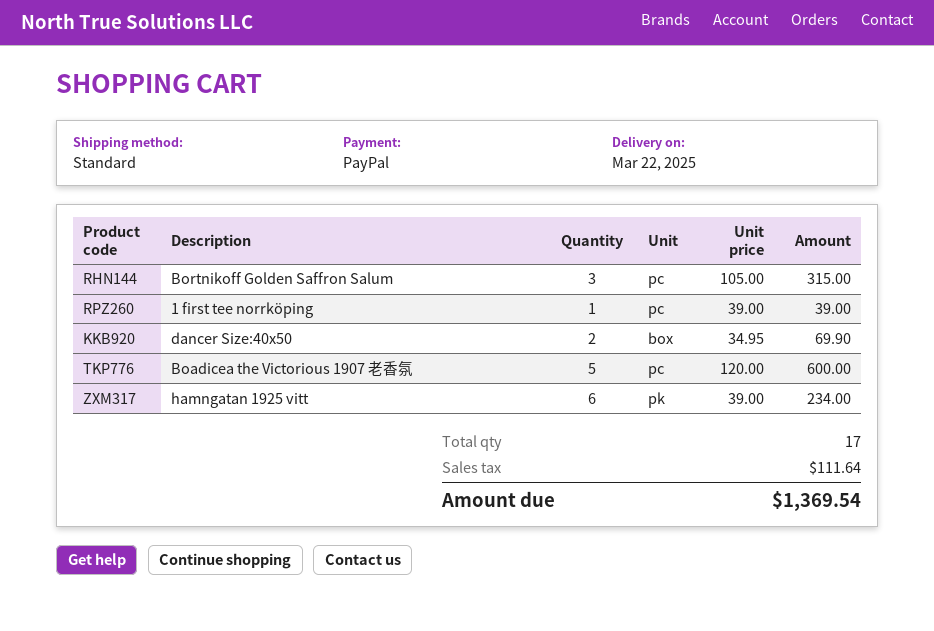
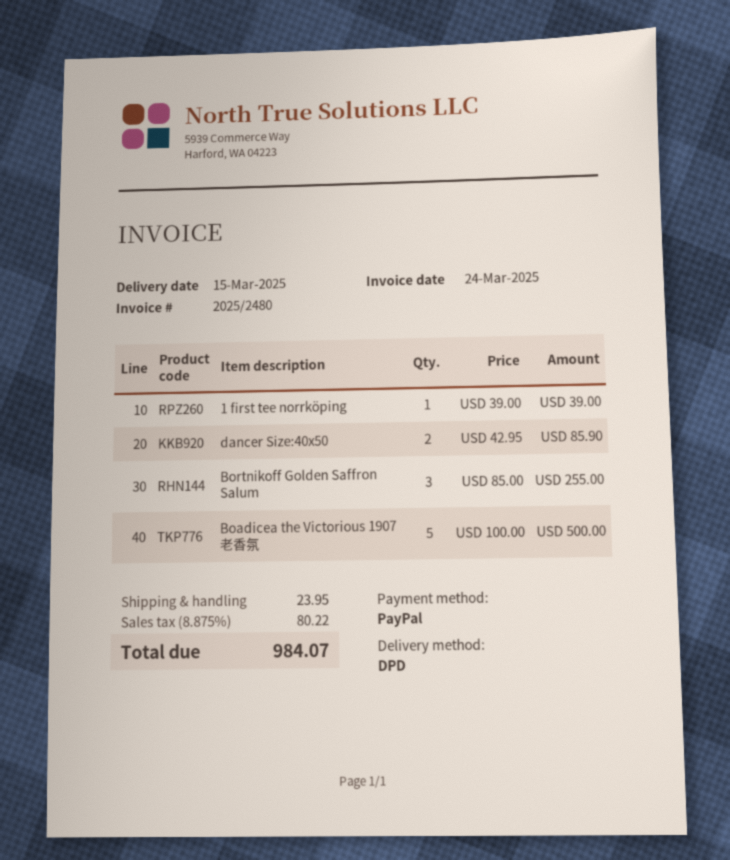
delivery date: 2025-03-22 -> 2025-03-15
shipping method: standard -> DPD
Bortnikoff Golden Saffron Salum: 3 x 105.00 = 315.00 -> 3 x 85.00 = 255.00
dancer Size:40x50: 2 x 34.95 = 69.90 -> 2 x 42.95 = 85.90
Boadicea the Victorious 1907 老香氛: 5 x 120.00 = 600.00 -> 5 x 100.00 = 500.00
hamngatan 1925 vitt: 6 x 39.00 = 234.00 -> none
shipping: none -> 23.95
tax: 111.64 -> 80.22
total: 1369.54 -> 984.07

